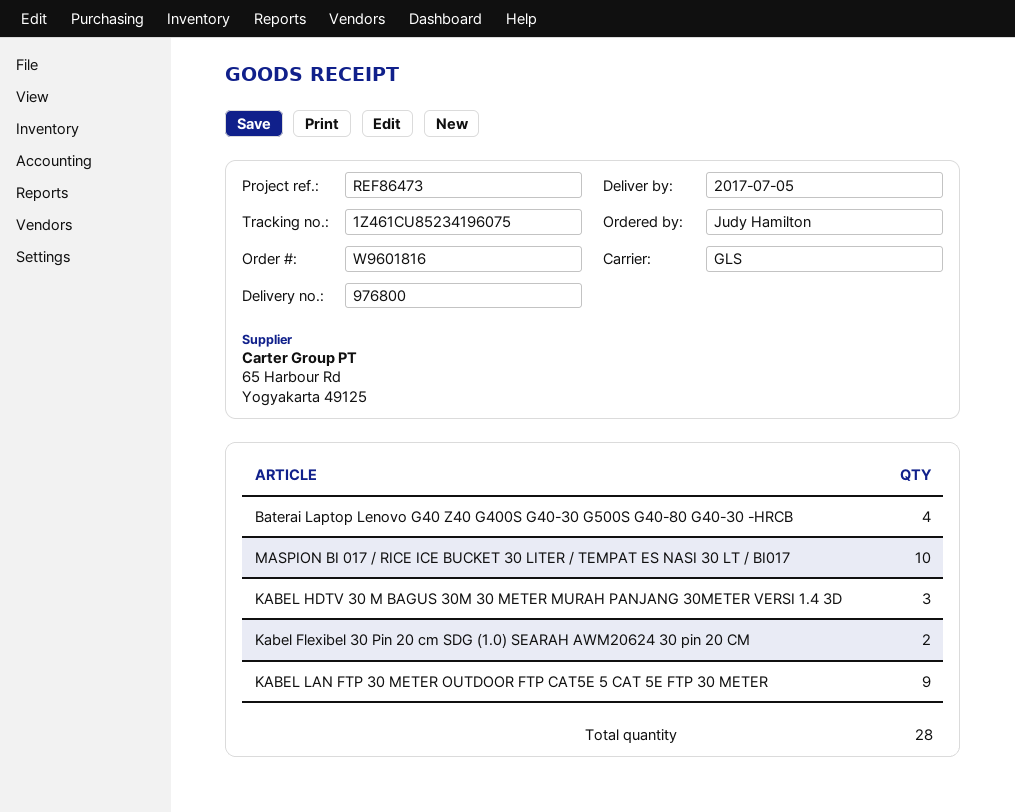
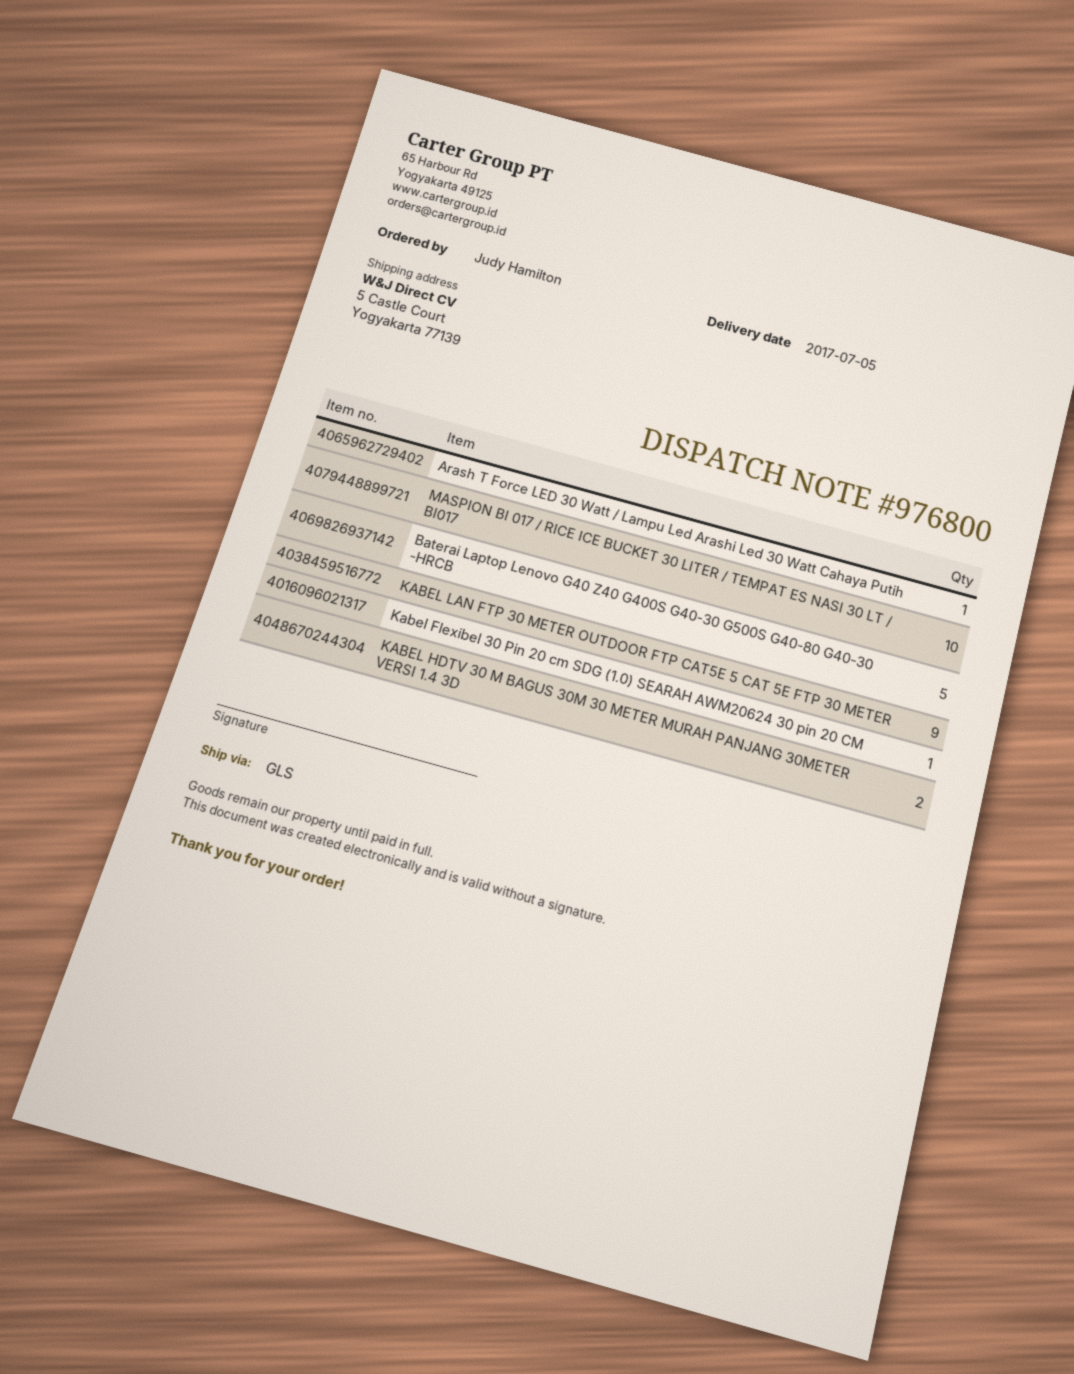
Baterai Laptop Lenovo G40 Z40 G400S G40-30 G500S G40-80 G40-30 -HRCB: 4 -> 5
KABEL HDTV 30 M BAGUS 30M 30 METER MURAH PANJANG 30METER VERSI 1.4 3D: 3 -> 2
Kabel Flexibel 30 Pin 20 cm SDG (1.0) SEARAH AWM20624 30 pin 20 CM: 2 -> 1
Arash T Force LED 30 Watt / Lampu Led Arashi Led 30 Watt Cahaya Putih: none -> 1

